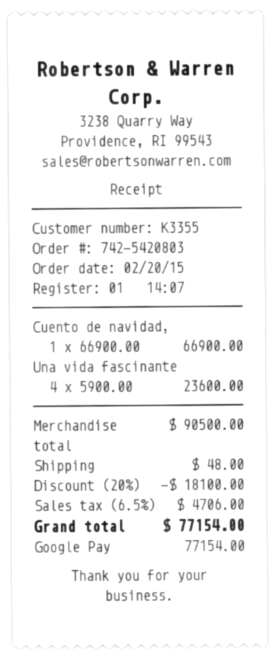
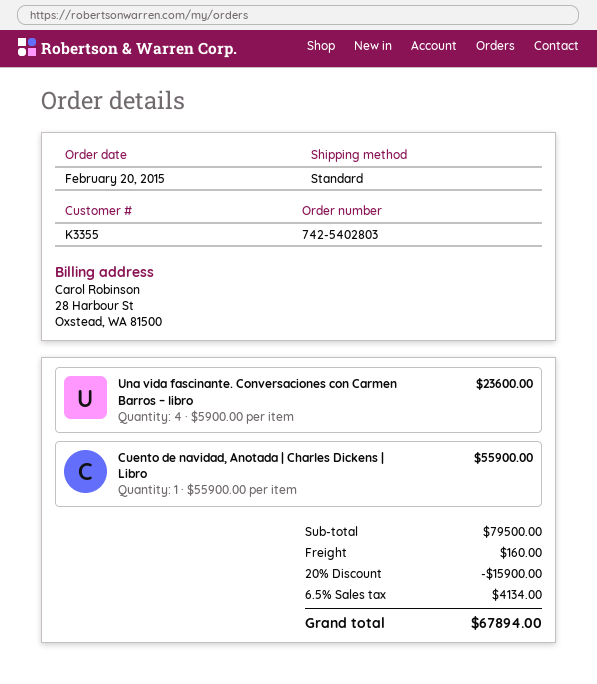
order number: 742-5420803 -> 742-5402803
Cuento de navidad,: 1 x 66900.00 = 66900.00 -> 1 x 55900.00 = 55900.00
subtotal: 90500.00 -> 79500.00
discount: 20% = 18100.00 -> 20% = 15900.00
shipping: 48.00 -> 160.00
tax: 6.5% = 4706.00 -> 6.5% = 4134.00
total: 77154.00 -> 67894.00

